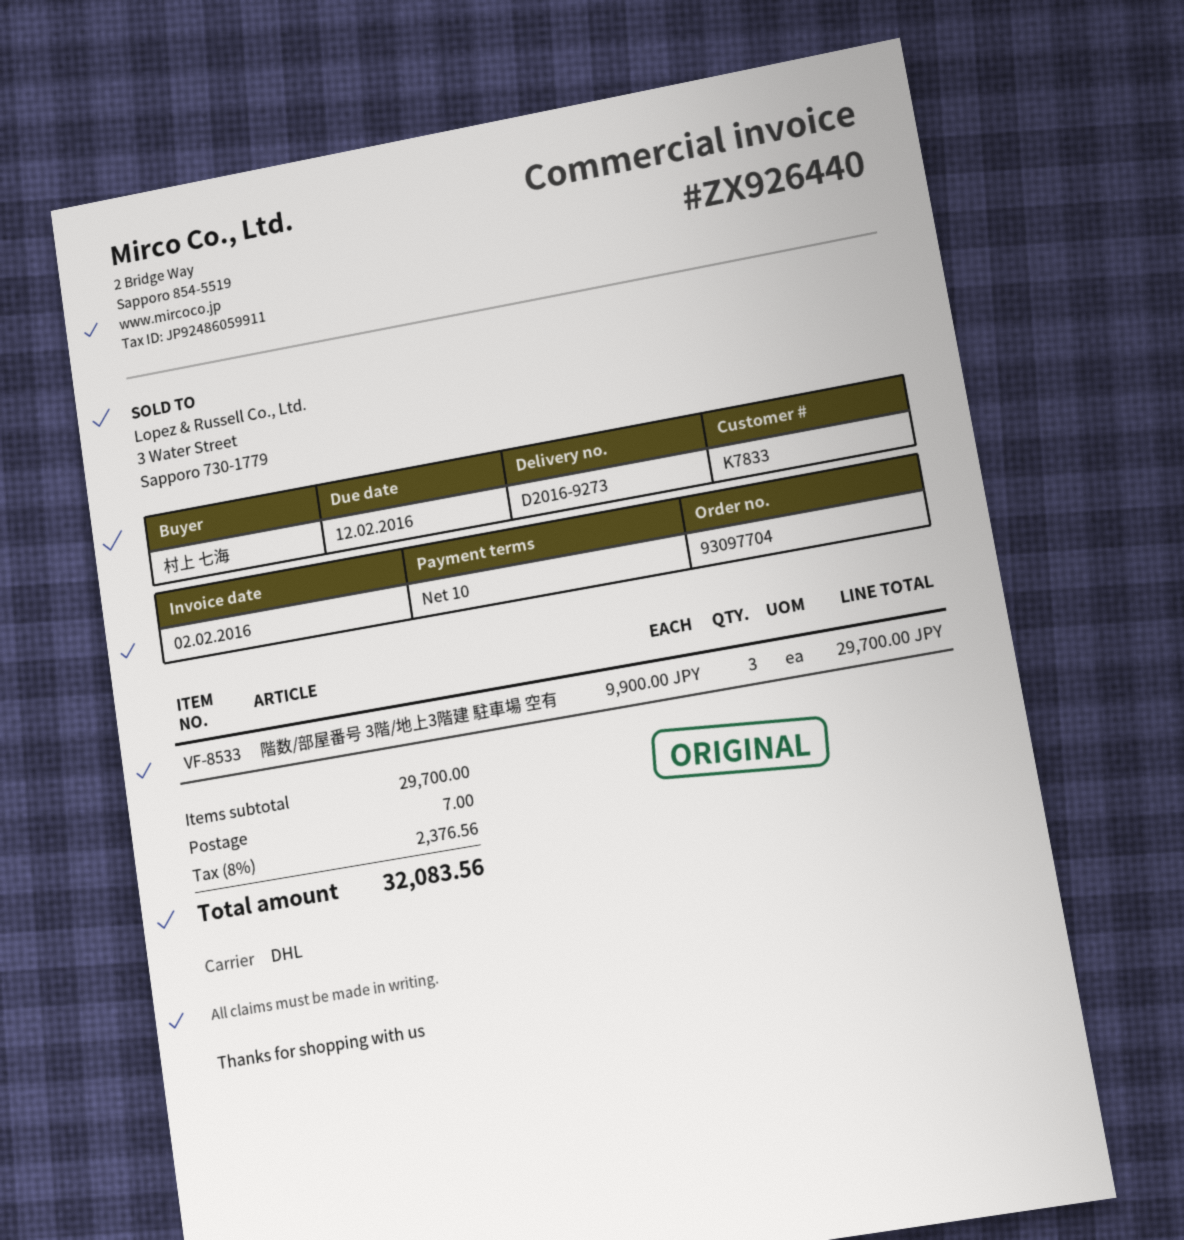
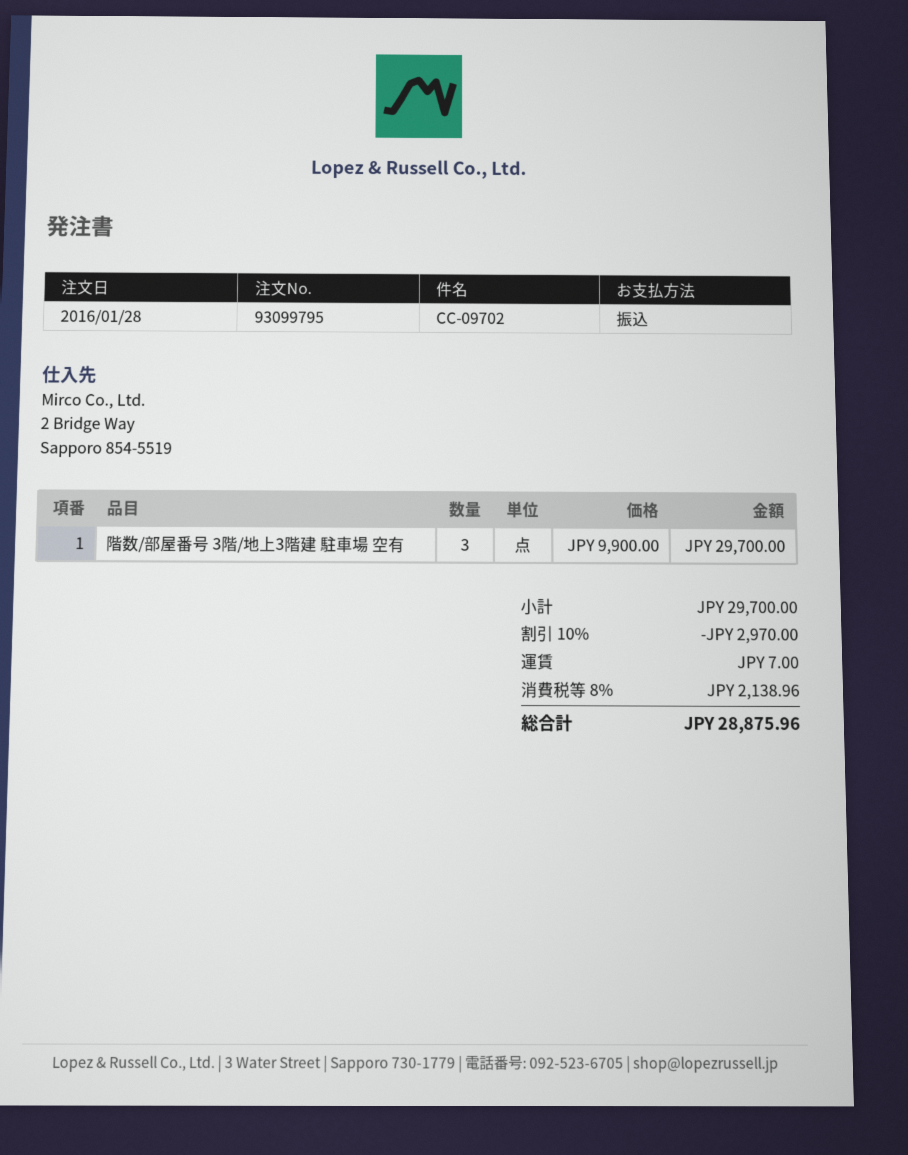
order number: 93097704 -> 93099795
discount: none -> 10% = 2970.00
tax: 8% = 2376.56 -> 8% = 2138.96
total: 32083.56 -> 28875.96

